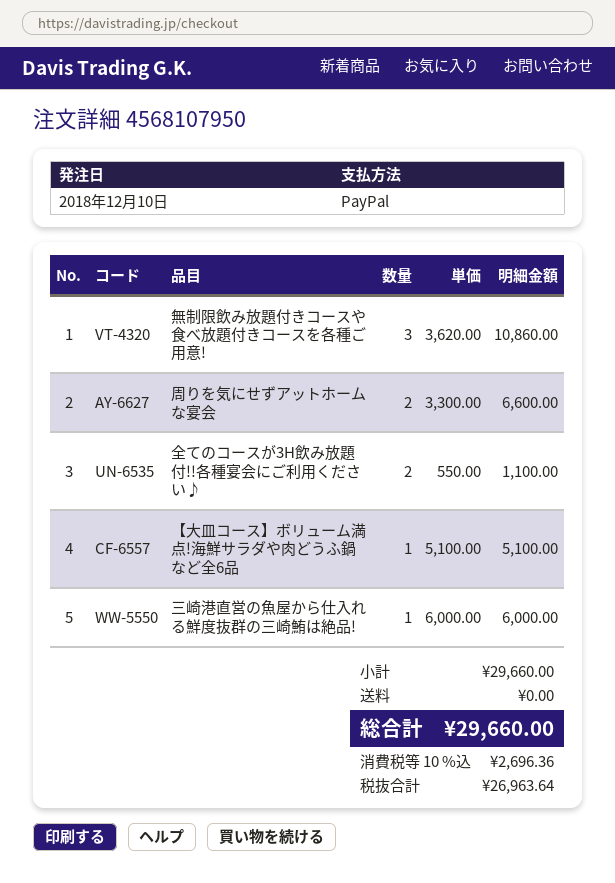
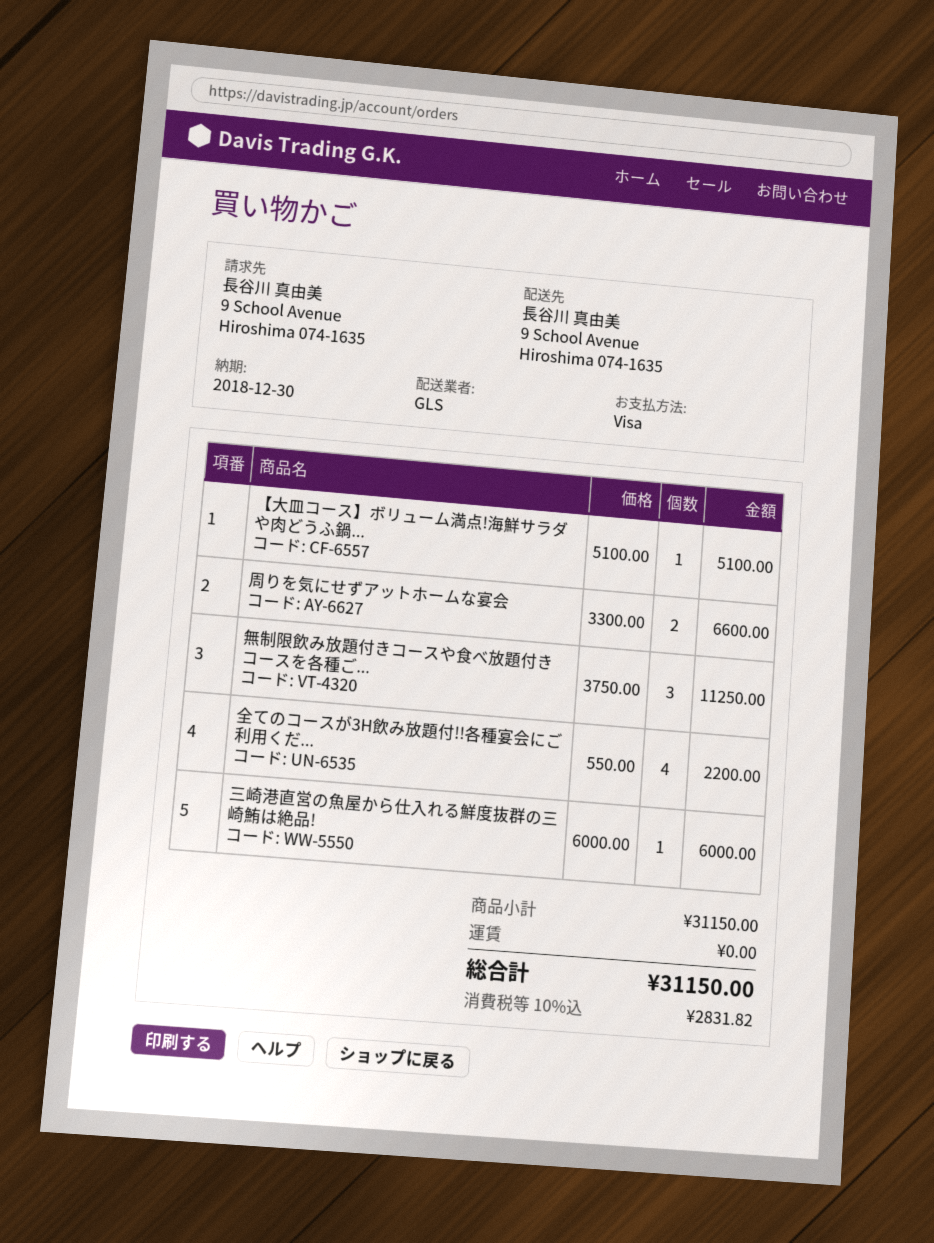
payment method: PayPal -> Visa
無制限飲み放題付きコースや食べ放題付きコースを各種ご用意!: 3 x 3620.00 = 10860.00 -> 3 x 3750.00 = 11250.00
全てのコースが3H飲み放題付!!各種宴会にご利用ください♪: 2 x 550.00 = 1100.00 -> 4 x 550.00 = 2200.00
subtotal: 29660.00 -> 31150.00
tax: 10% = 2696.36 -> 10% = 2831.82
total: 29660.00 -> 31150.00

